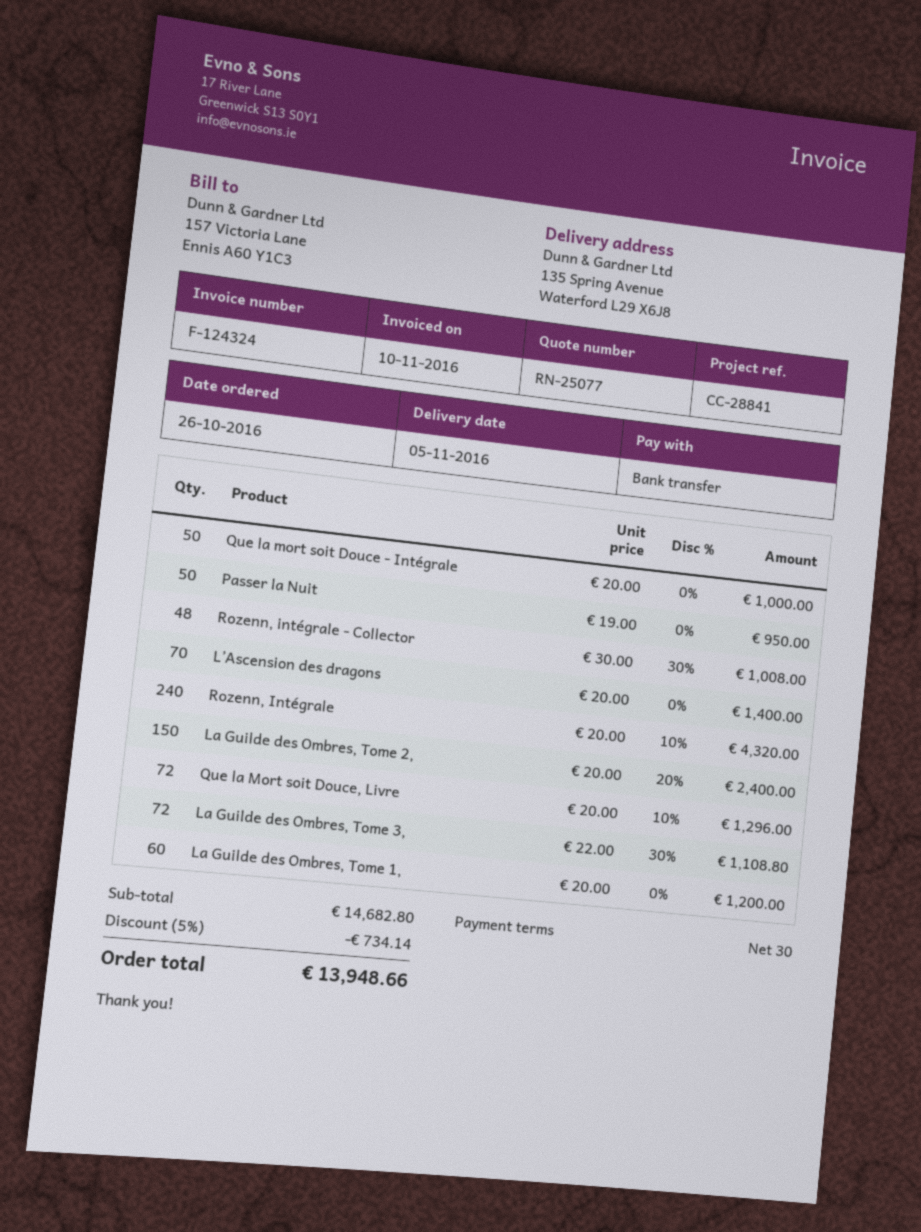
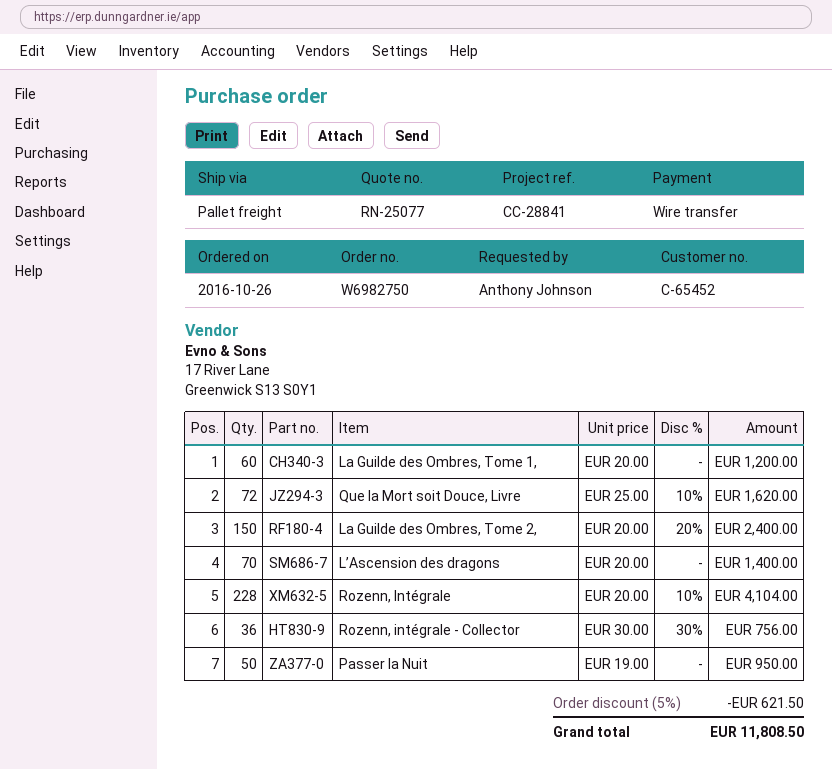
Que la mort soit Douce - Intégrale: 50 x 20.00 = 1000.00 -> none
Rozenn, intégrale - Collector: 48 x 30.00 - 30% = 1008.00 -> 36 x 30.00 - 30% = 756.00
Rozenn, Intégrale: 240 x 20.00 - 10% = 4320.00 -> 228 x 20.00 - 10% = 4104.00
Que la Mort soit Douce, Livre: 72 x 20.00 - 10% = 1296.00 -> 72 x 25.00 - 10% = 1620.00
La Guilde des Ombres, Tome 3,: 72 x 22.00 - 30% = 1108.80 -> none
discount: 5% = 734.14 -> 5% = 621.50
total: 13948.66 -> 11808.50

